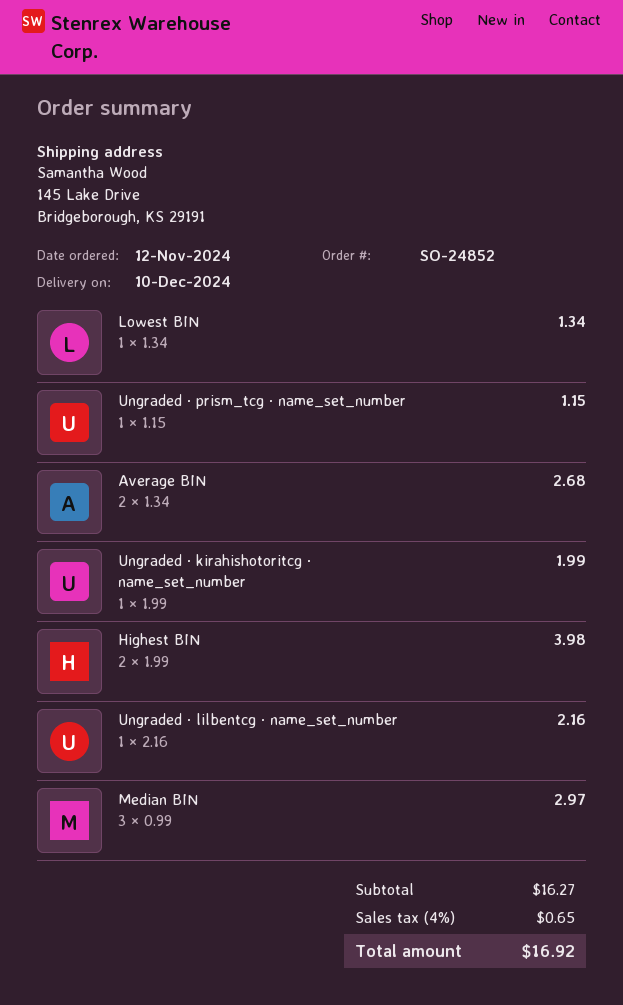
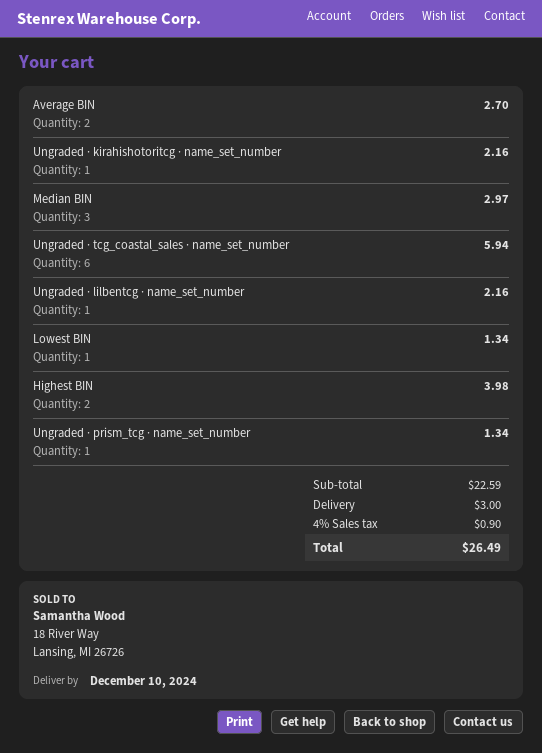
Ungraded · prism_tcg · name_set_number: 1 for 1.15 -> 1 for 1.34
Average BIN: 2 for 2.68 -> 2 for 2.70
Ungraded · kirahishotoritcg · name_set_number: 1 for 1.99 -> 1 for 2.16
Ungraded · tcg_coastal_sales · name_set_number: none -> 6 for 5.94
subtotal: 16.27 -> 22.59
shipping: none -> 3.00
tax: 4% = 0.65 -> 4% = 0.90
total: 16.92 -> 26.49

